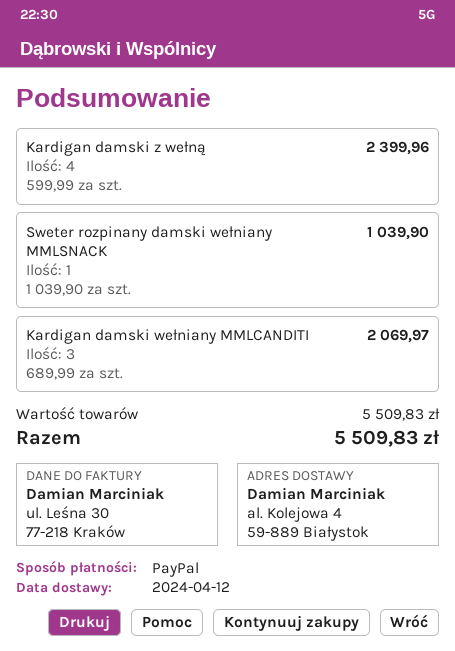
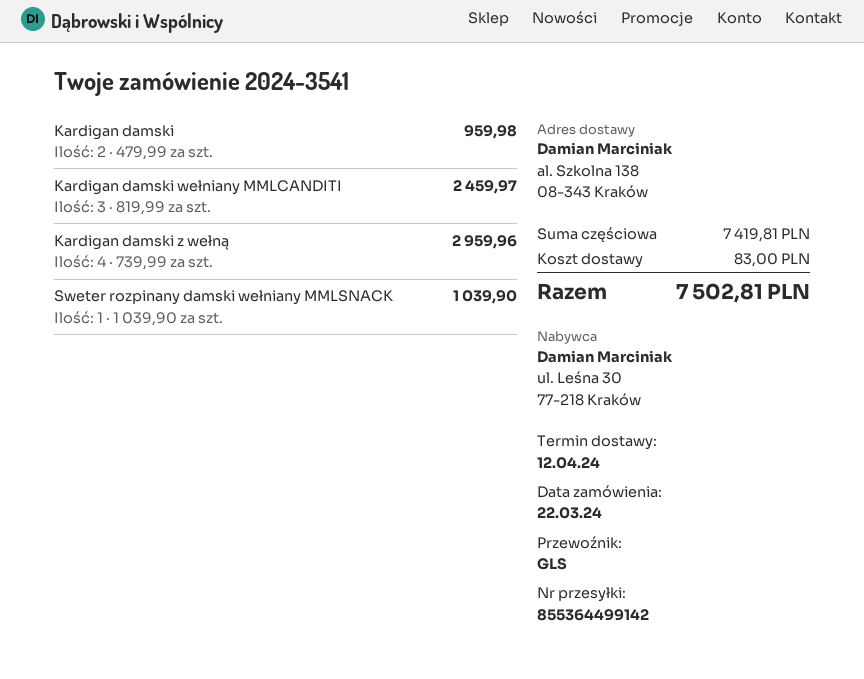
ship to: al. Kolejowa 4, 59-889 Białystok -> al. Szkolna 138, 08-343 Kraków
Kardigan damski z wełną: 4 x 599.99 = 2399.96 -> 4 x 739.99 = 2959.96
Kardigan damski wełniany MMLCANDITI: 3 x 689.99 = 2069.97 -> 3 x 819.99 = 2459.97
Kardigan damski: none -> 2 x 479.99 = 959.98
subtotal: 5509.83 -> 7419.81
shipping: none -> 83.00
total: 5509.83 -> 7502.81

